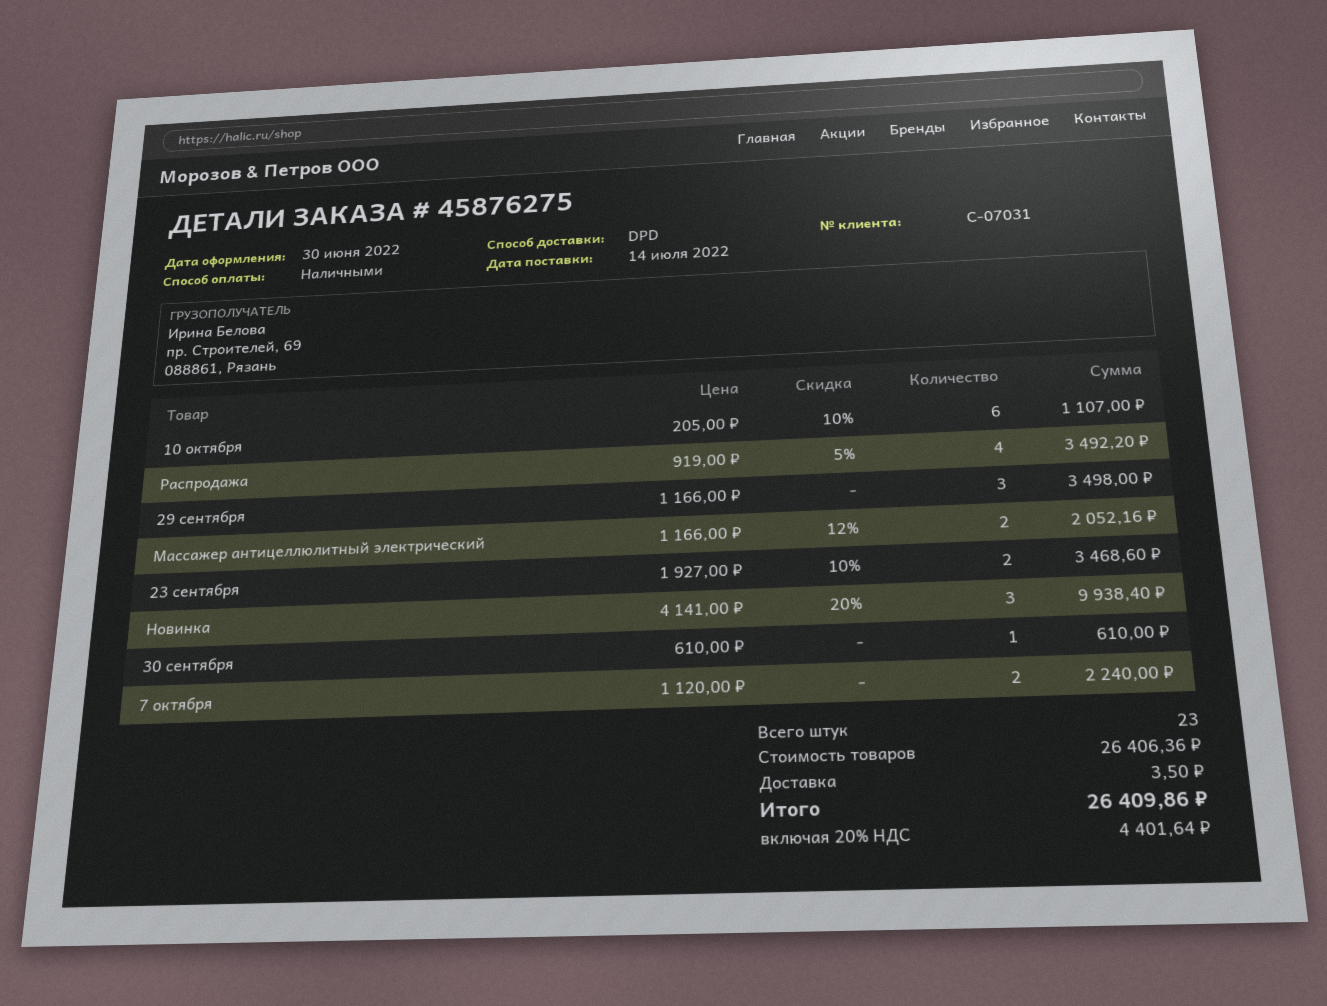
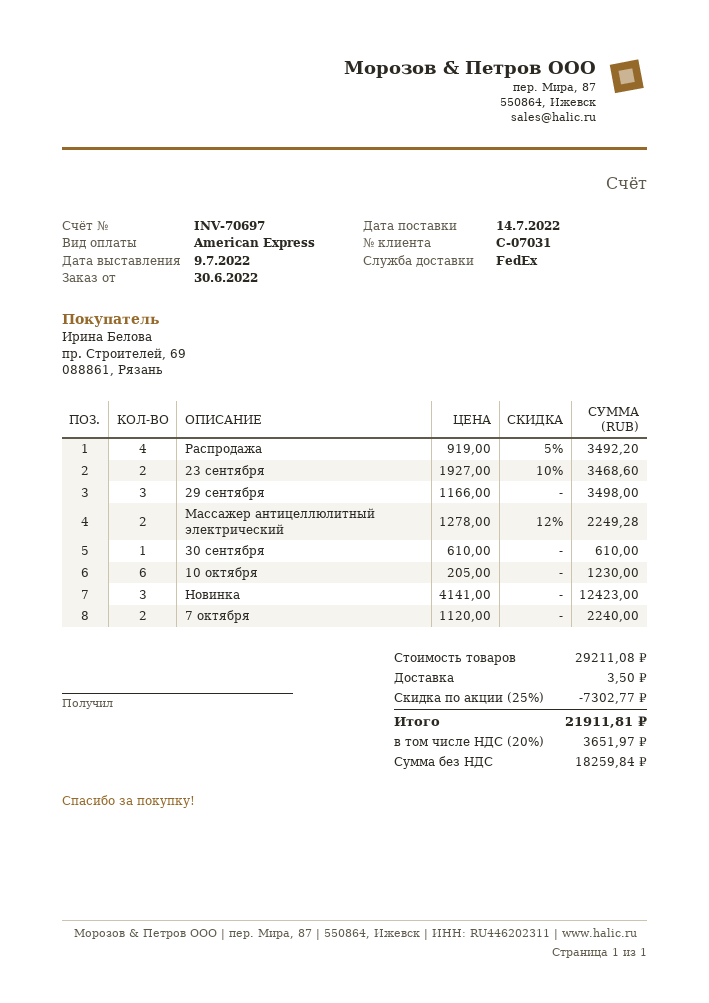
payment method: cash -> American Express
shipping method: DPD -> FedEx
10 октября: 6 x 205.00 - 10% = 1107.00 -> 6 x 205.00 = 1230.00
Массажер антицеллюлитный электрический: 2 x 1166.00 - 12% = 2052.16 -> 2 x 1278.00 - 12% = 2249.28
Новинка: 3 x 4141.00 - 20% = 9938.40 -> 3 x 4141.00 = 12423.00
subtotal: 26406.36 -> 29211.08
discount: none -> 25% = 7302.77
tax: 20% = 4401.64 -> 20% = 3651.97
total: 26409.86 -> 21911.81

